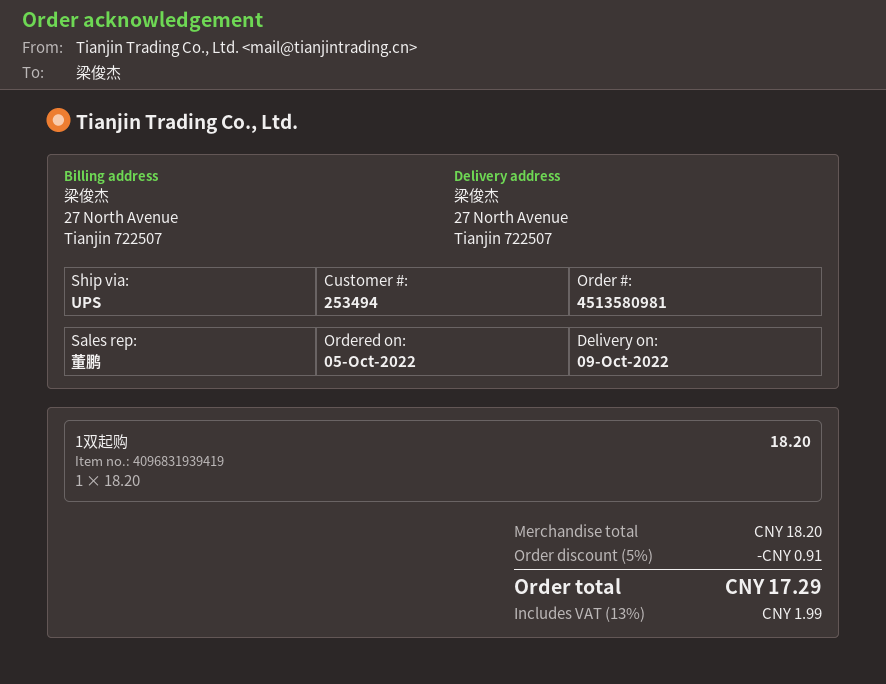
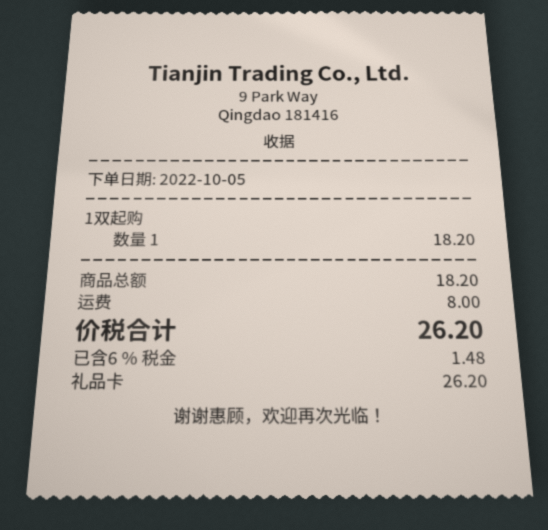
discount: 5% = 0.91 -> none
shipping: none -> 8.00
tax: 13% = 1.99 -> 6% = 1.48
total: 17.29 -> 26.20

